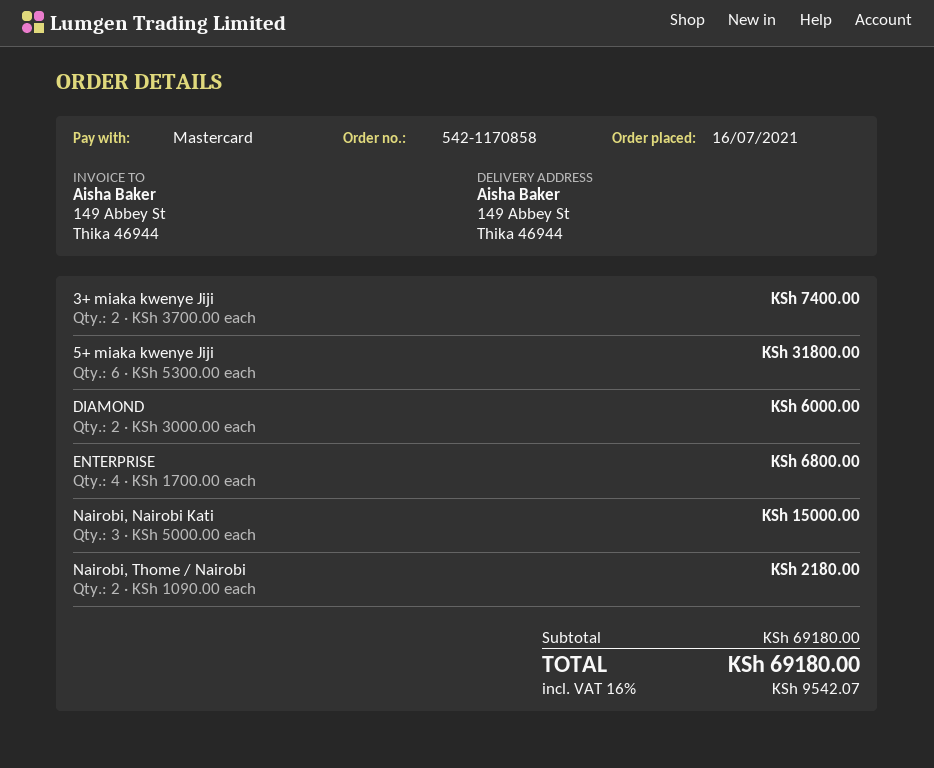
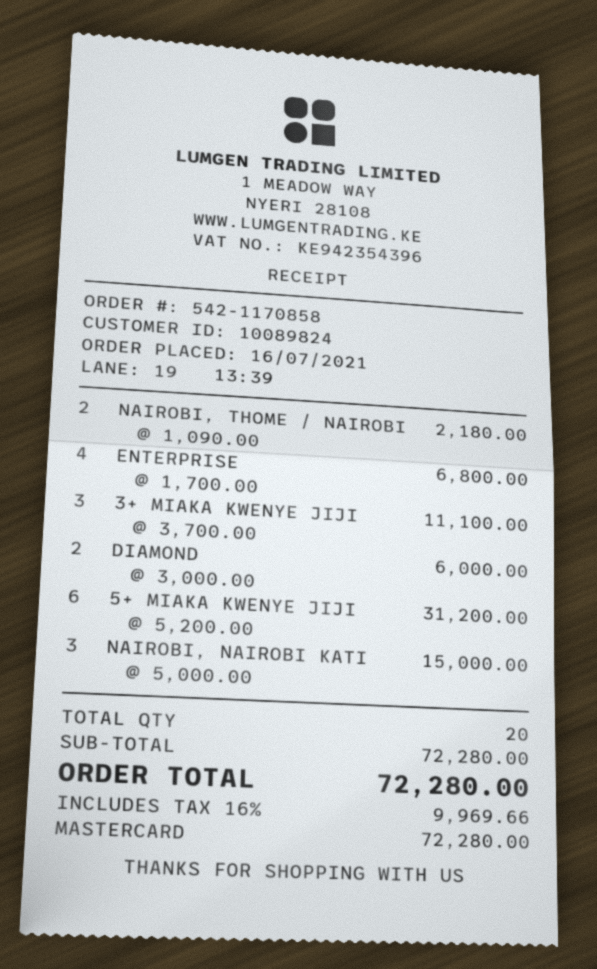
3+ miaka kwenye Jiji: 2 x 3700.00 = 7400.00 -> 3 x 3700.00 = 11100.00
5+ miaka kwenye Jiji: 6 x 5300.00 = 31800.00 -> 6 x 5200.00 = 31200.00
subtotal: 69180.00 -> 72280.00
tax: 16% = 9542.07 -> 16% = 9969.66
total: 69180.00 -> 72280.00

